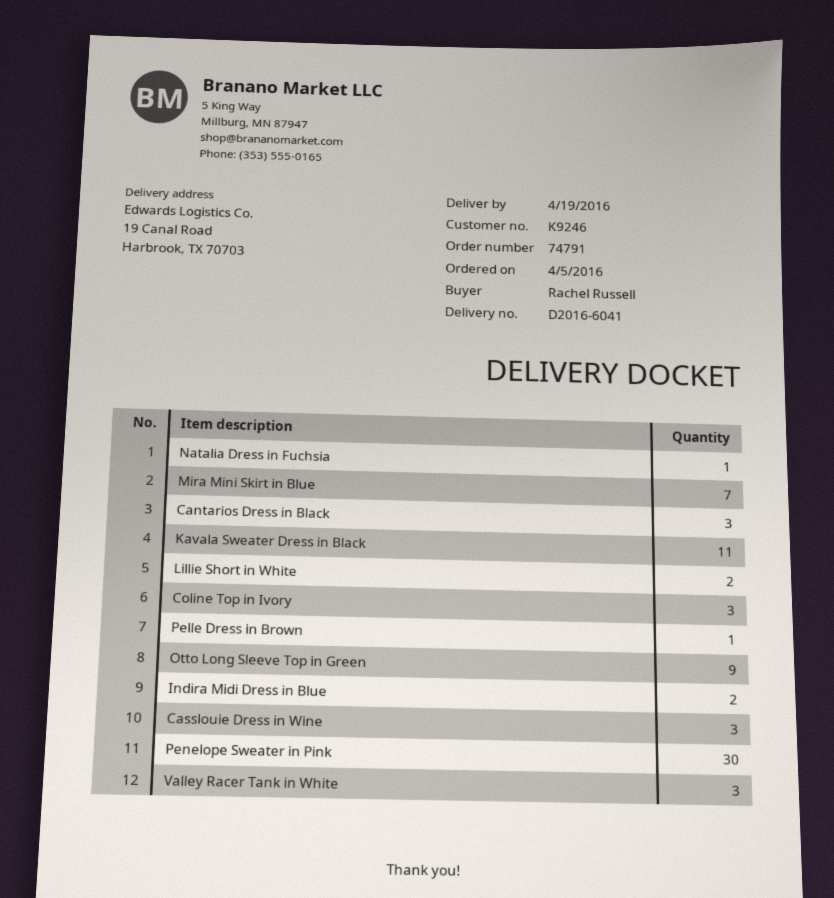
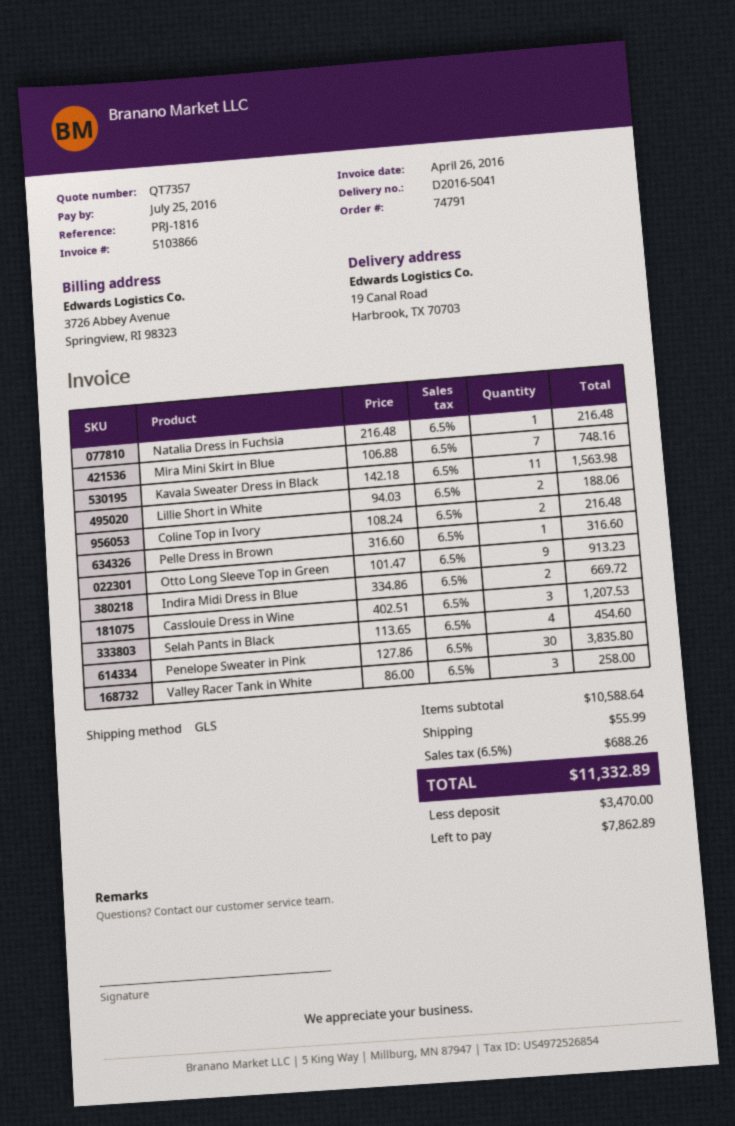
delivery note number: D2016-6041 -> D2016-5041
Cantarios Dress in Black: 3 -> none
Coline Top in Ivory: 3 -> 2
Selah Pants in Black: none -> 4

